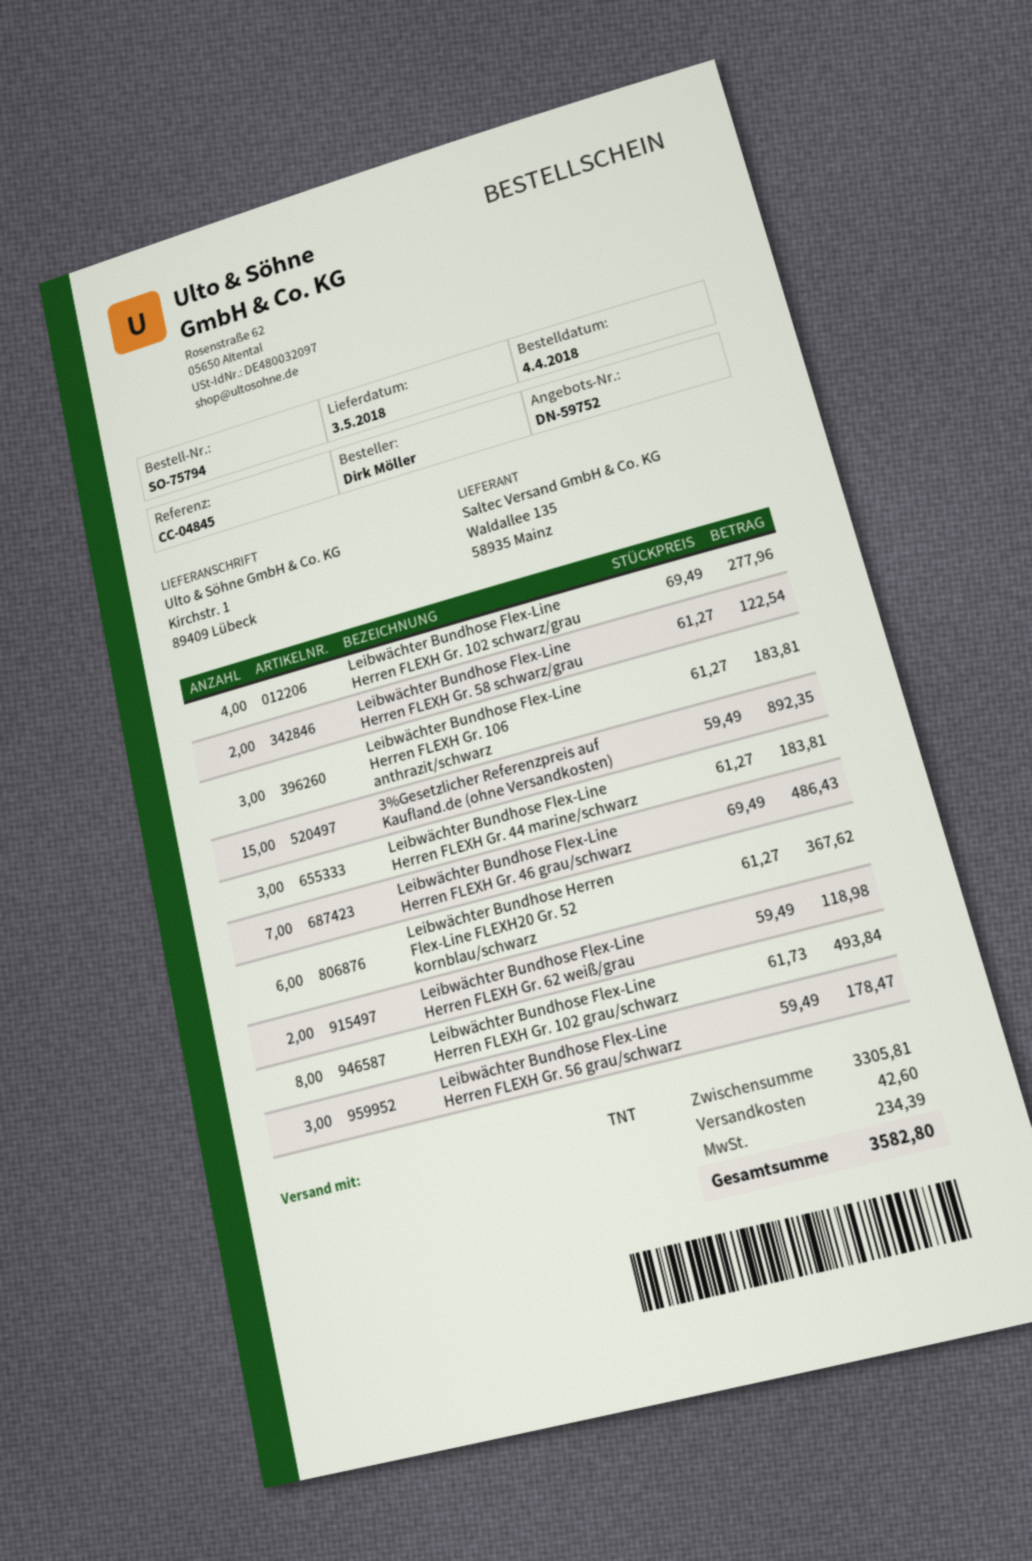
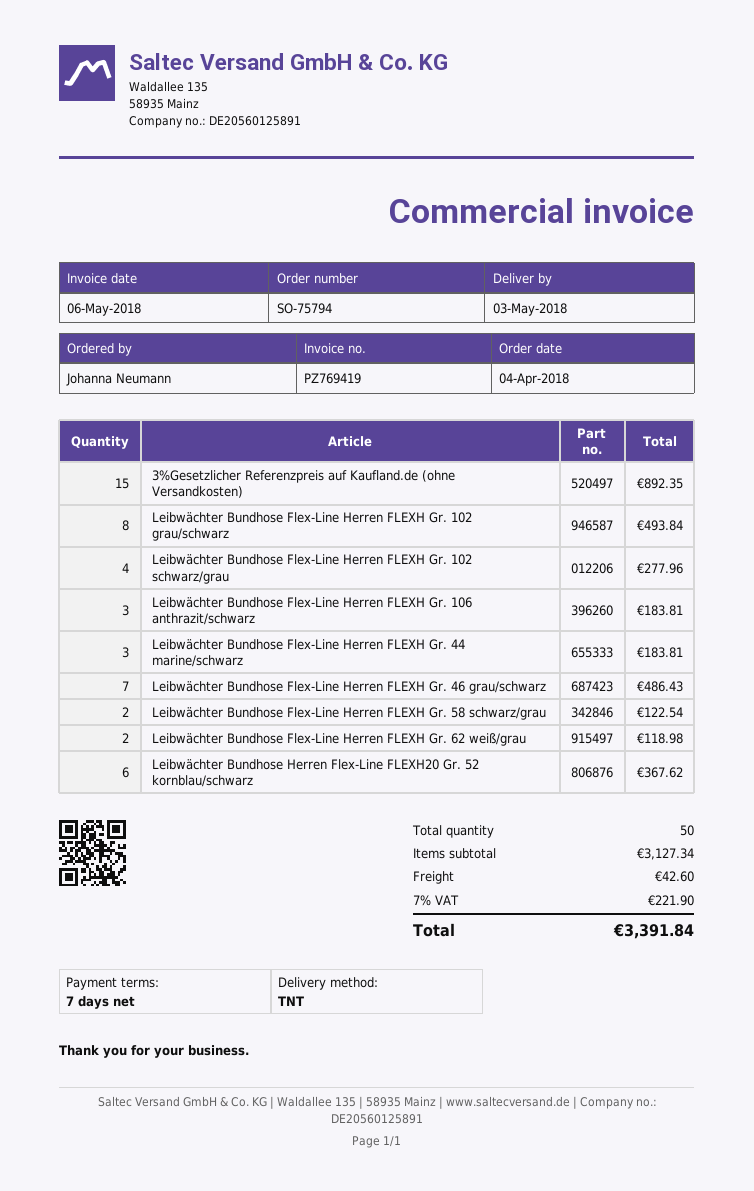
ordered by: Dirk Möller -> Johanna Neumann
Leibwächter Bundhose Flex-Line Herren FLEXH Gr. 56 grau/schwarz: 3 for 178.47 -> none
subtotal: 3305.81 -> 3127.34
tax: 234.39 -> 221.90
total: 3582.80 -> 3391.84

